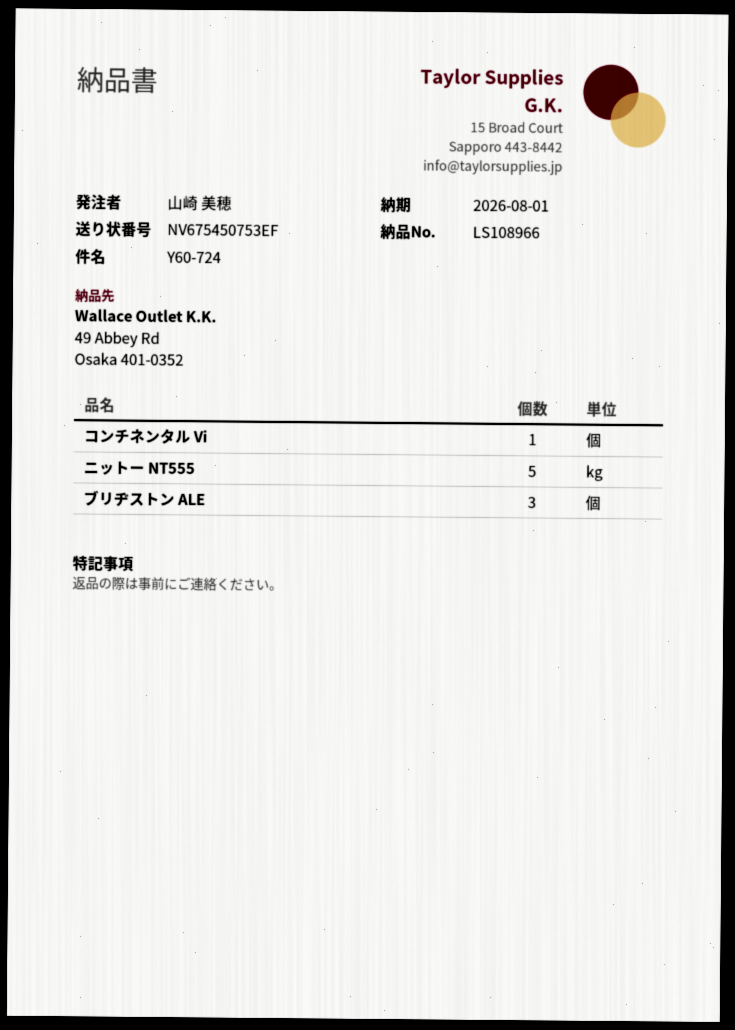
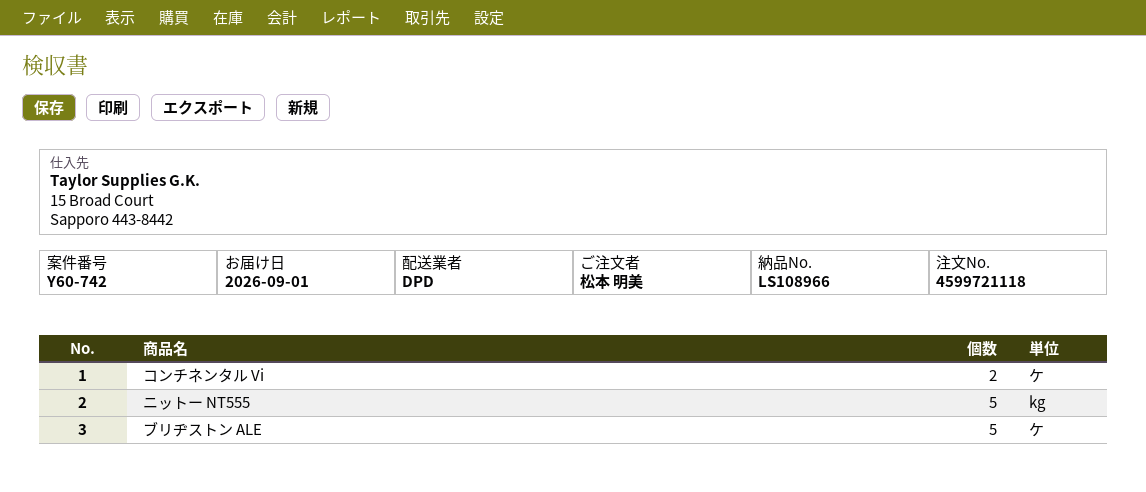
delivery date: 2026-08-01 -> 2026-09-01
reference: Y60-724 -> Y60-742
ordered by: 山崎 美穂 -> 松本 明美
コンチネンタル Vi: 1 -> 2
ブリヂストン ALE: 3 -> 5

